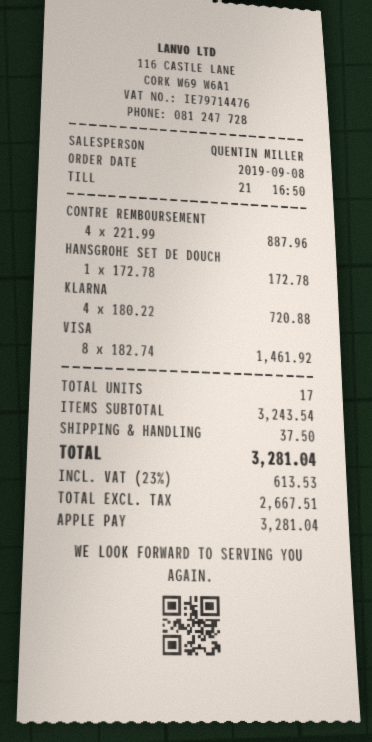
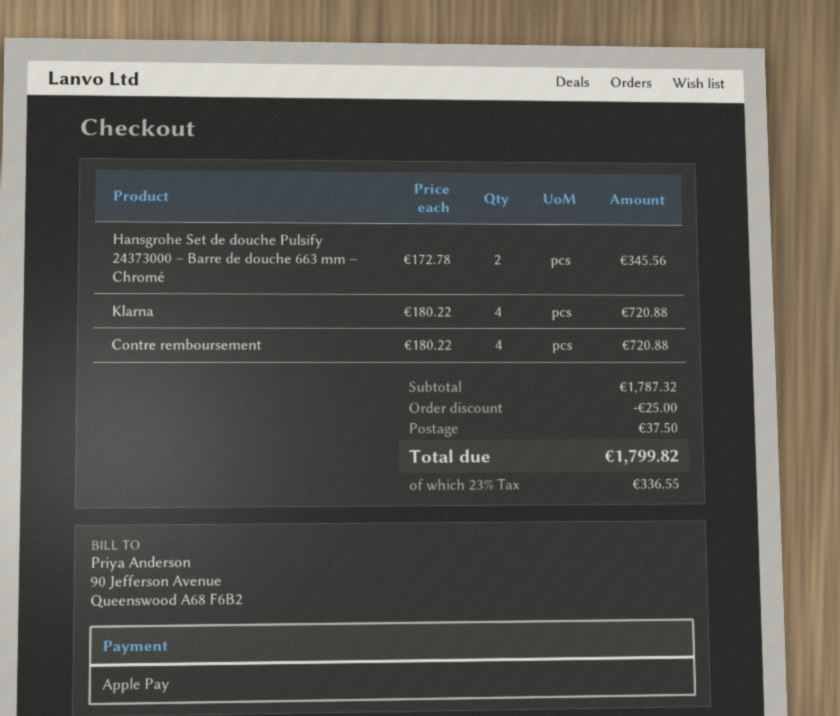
CONTRE REMBOURSEMENT: 4 x 221.99 = 887.96 -> 4 x 180.22 = 720.88
HANSGROHE SET DE DOUCH: 1 x 172.78 = 172.78 -> 2 x 172.78 = 345.56
VISA: 8 x 182.74 = 1461.92 -> none
subtotal: 3243.54 -> 1787.32
discount: none -> 25.00
tax: 23% = 613.53 -> 23% = 336.55
total: 3281.04 -> 1799.82

